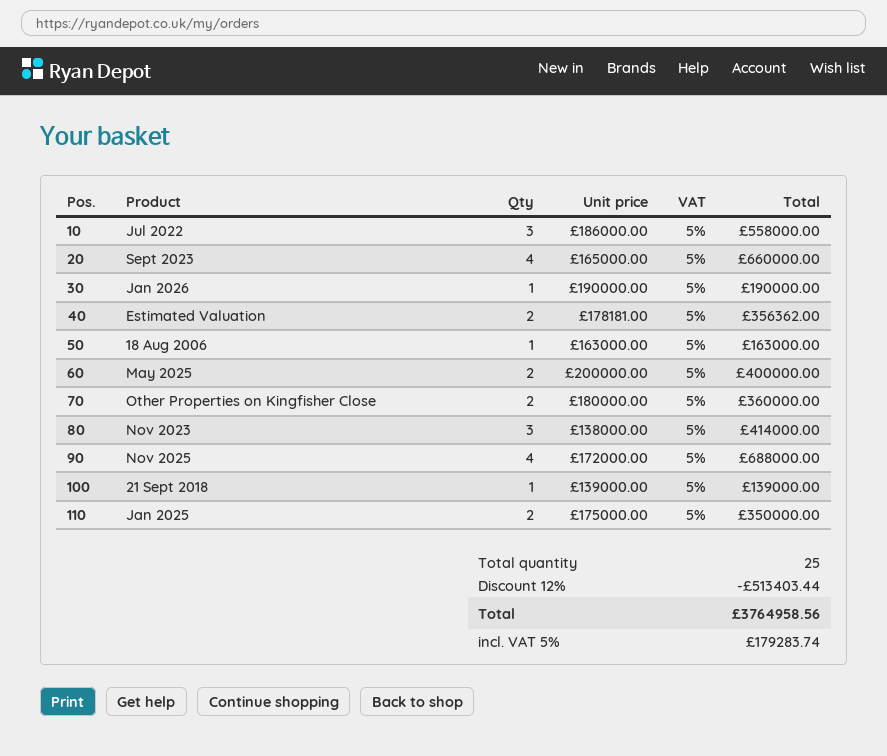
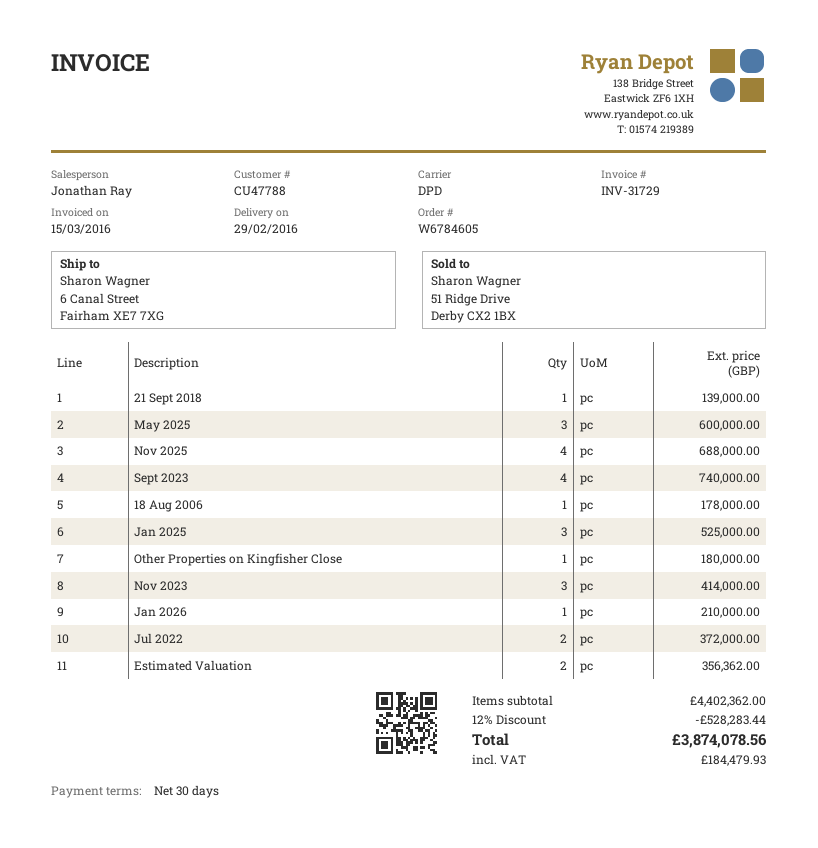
Jul 2022: 3 for 558000.00 -> 2 for 372000.00
Sept 2023: 4 for 660000.00 -> 4 for 740000.00
Jan 2026: 1 for 190000.00 -> 1 for 210000.00
18 Aug 2006: 1 for 163000.00 -> 1 for 178000.00
May 2025: 2 for 400000.00 -> 3 for 600000.00
Other Properties on Kingfisher Close: 2 for 360000.00 -> 1 for 180000.00
Jan 2025: 2 for 350000.00 -> 3 for 525000.00
discount: 12% = 513403.44 -> 12% = 528283.44
tax: 179283.74 -> 184479.93
total: 3764958.56 -> 3874078.56

